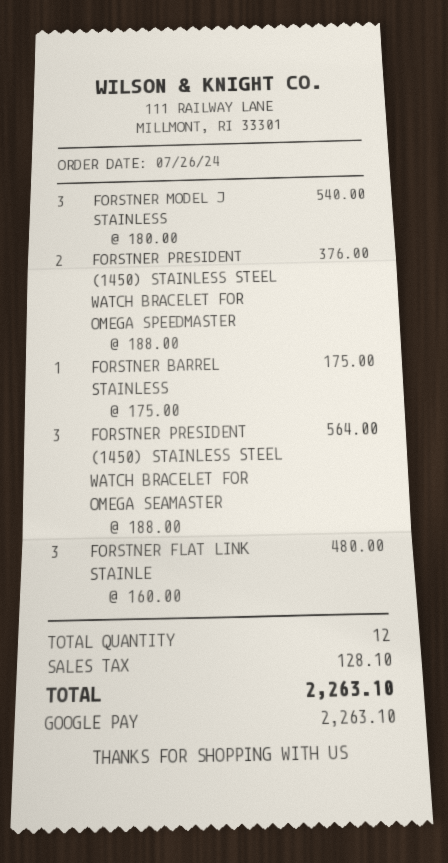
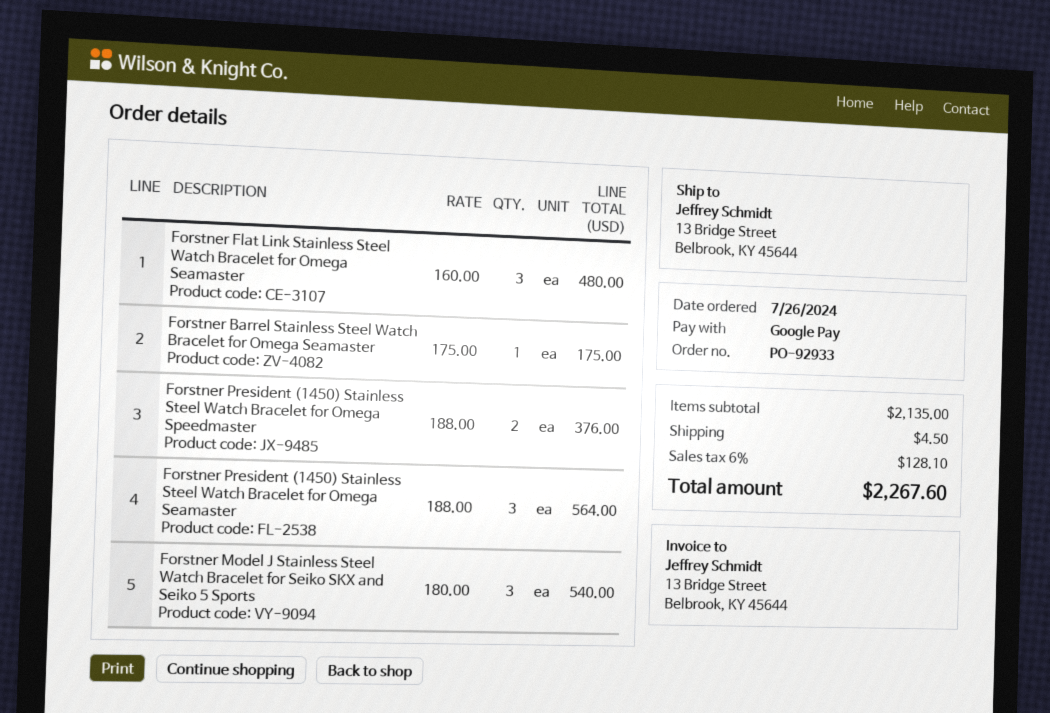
shipping: none -> 4.50
total: 2263.10 -> 2267.60

